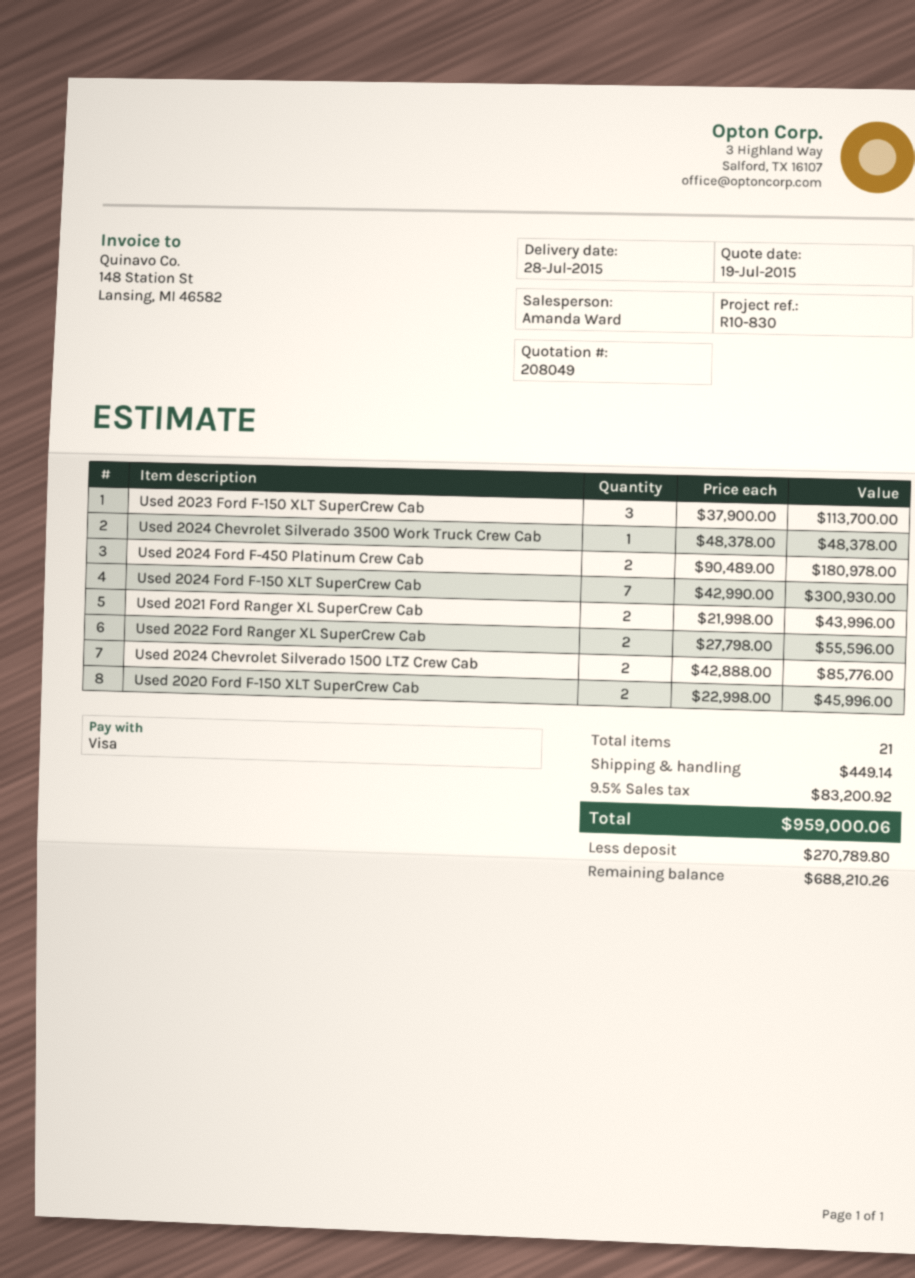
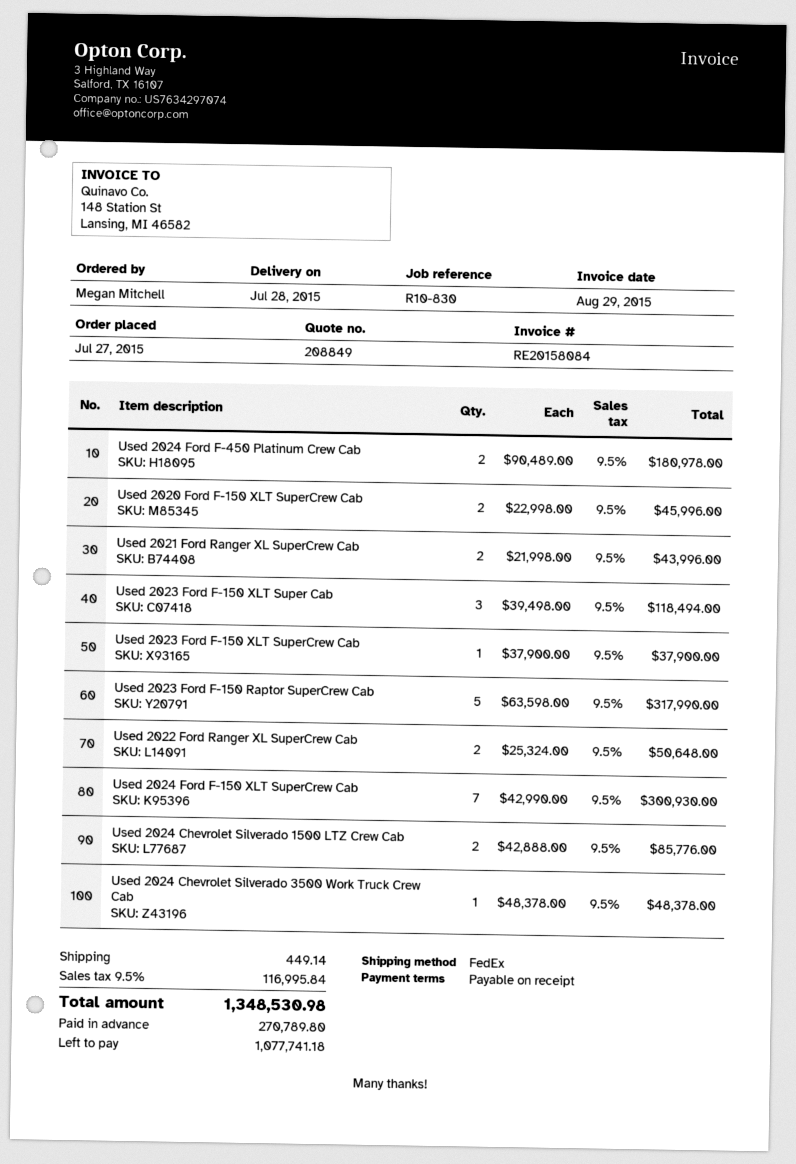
quote number: 208049 -> 208849
Used 2023 Ford F-150 XLT SuperCrew Cab: 3 x 37900.00 = 113700.00 -> 1 x 37900.00 = 37900.00
Used 2022 Ford Ranger XL SuperCrew Cab: 2 x 27798.00 = 55596.00 -> 2 x 25324.00 = 50648.00
Used 2023 Ford F-150 XLT Super Cab: none -> 3 x 39498.00 = 118494.00
Used 2023 Ford F-150 Raptor SuperCrew Cab: none -> 5 x 63598.00 = 317990.00
tax: 9.5% = 83200.92 -> 9.5% = 116995.84
total: 959000.06 -> 1348530.98
balance: 688210.26 -> 1077741.18

